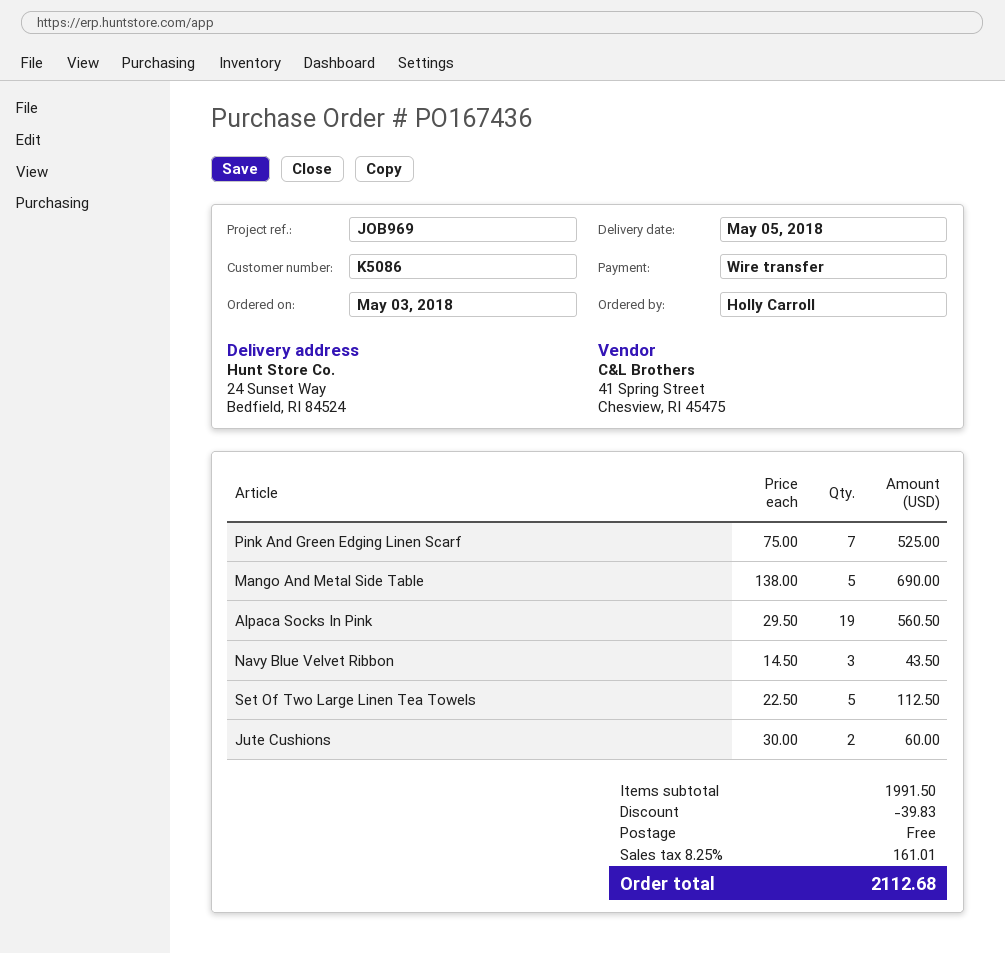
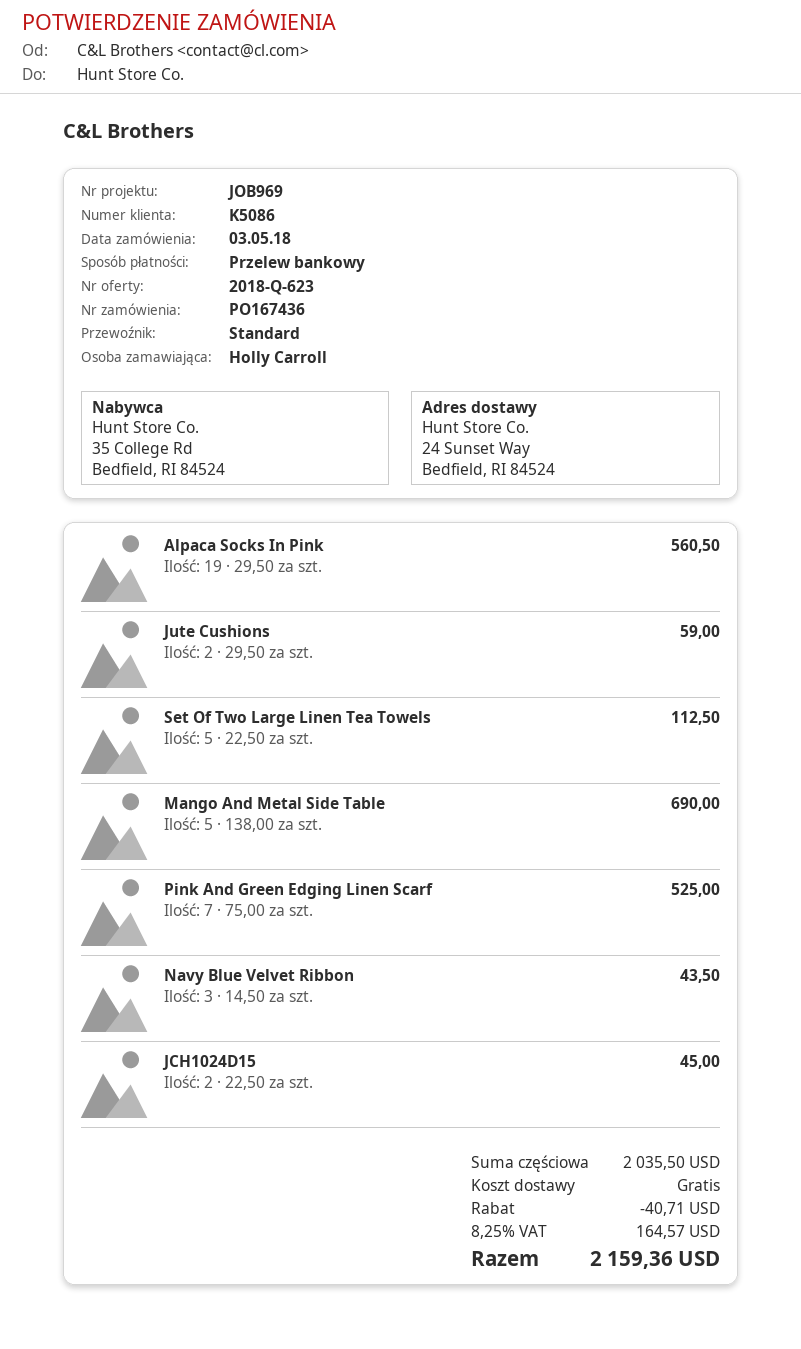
Jute Cushions: 2 x 30.00 = 60.00 -> 2 x 29.50 = 59.00
JCH1024D15: none -> 2 x 22.50 = 45.00
subtotal: 1991.50 -> 2035.50
discount: 39.83 -> 40.71
tax: 8.25% = 161.01 -> 8.25% = 164.57
total: 2112.68 -> 2159.36

